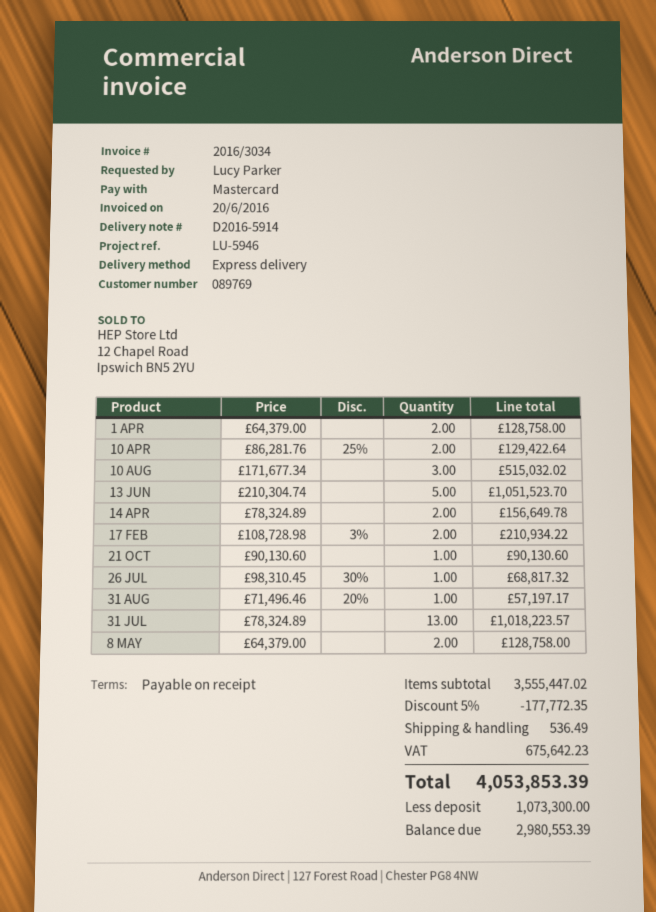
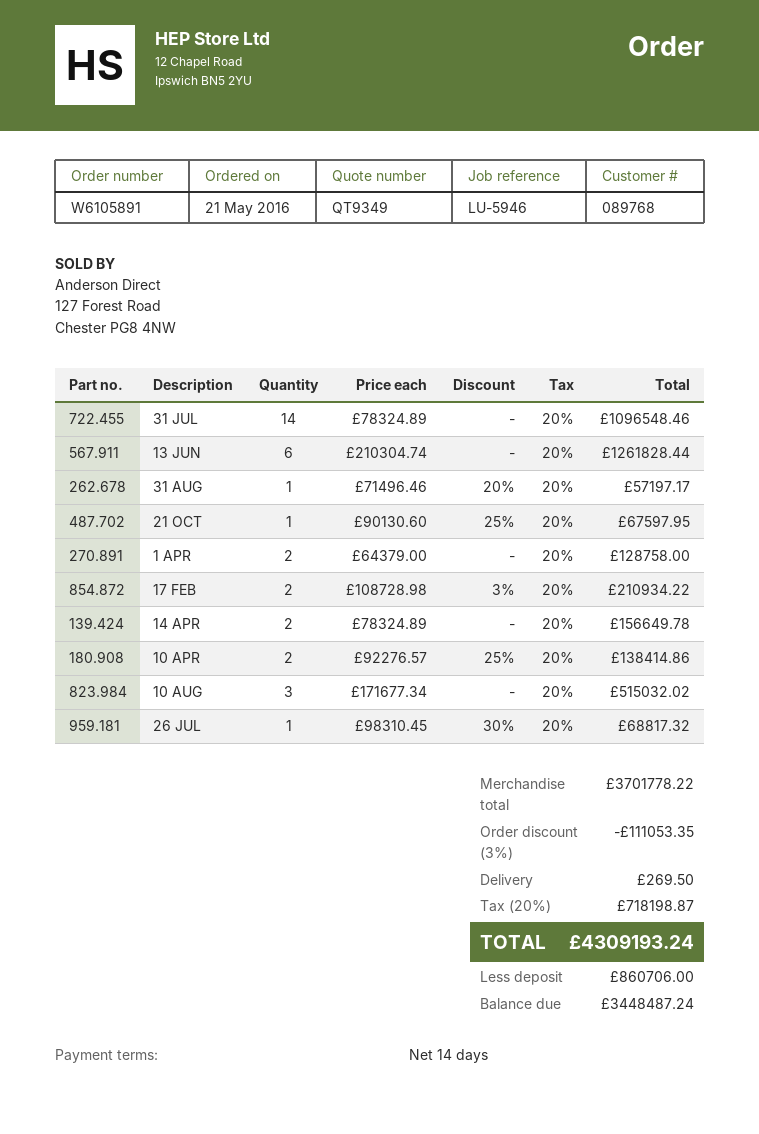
payment terms: on receipt -> 14 days
customer number: 089769 -> 089768
10 APR: 2 x 86281.76 - 25% = 129422.64 -> 2 x 92276.57 - 25% = 138414.86
13 JUN: 5 x 210304.74 = 1051523.70 -> 6 x 210304.74 = 1261828.44
21 OCT: 1 x 90130.60 = 90130.60 -> 1 x 90130.60 - 25% = 67597.95
31 JUL: 13 x 78324.89 = 1018223.57 -> 14 x 78324.89 = 1096548.46
8 MAY: 2 x 64379.00 = 128758.00 -> none
subtotal: 3555447.02 -> 3701778.22
discount: 5% = 177772.35 -> 3% = 111053.35
shipping: 536.49 -> 269.50
tax: 675642.23 -> 718198.87
total: 4053853.39 -> 4309193.24
deposit: 1073300.00 -> 860706.00
balance: 2980553.39 -> 3448487.24

